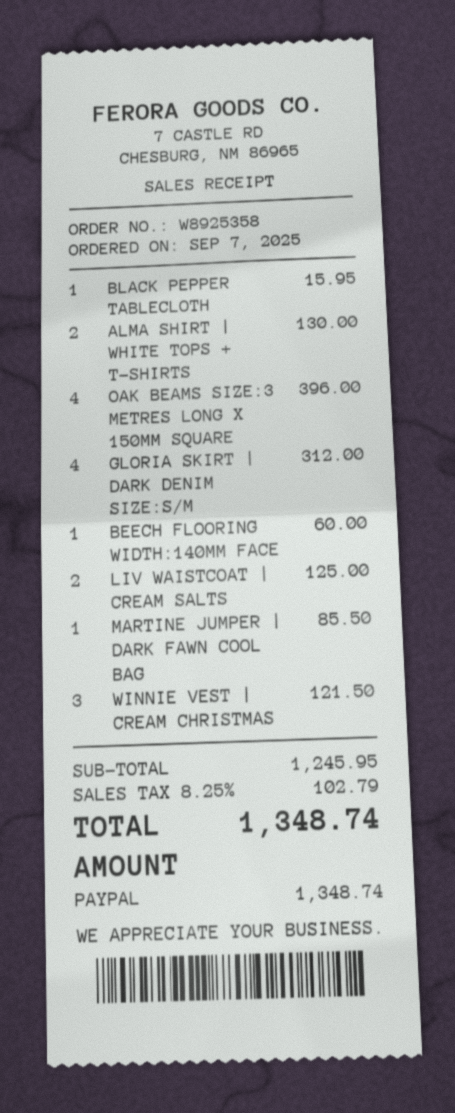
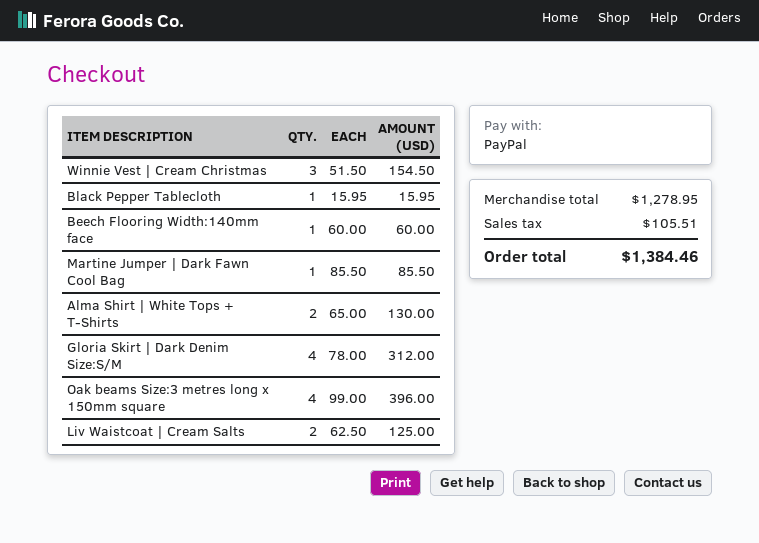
WINNIE VEST | CREAM CHRISTMAS: 3 for 121.50 -> 3 for 154.50
subtotal: 1245.95 -> 1278.95
tax: 102.79 -> 105.51
total: 1348.74 -> 1384.46

